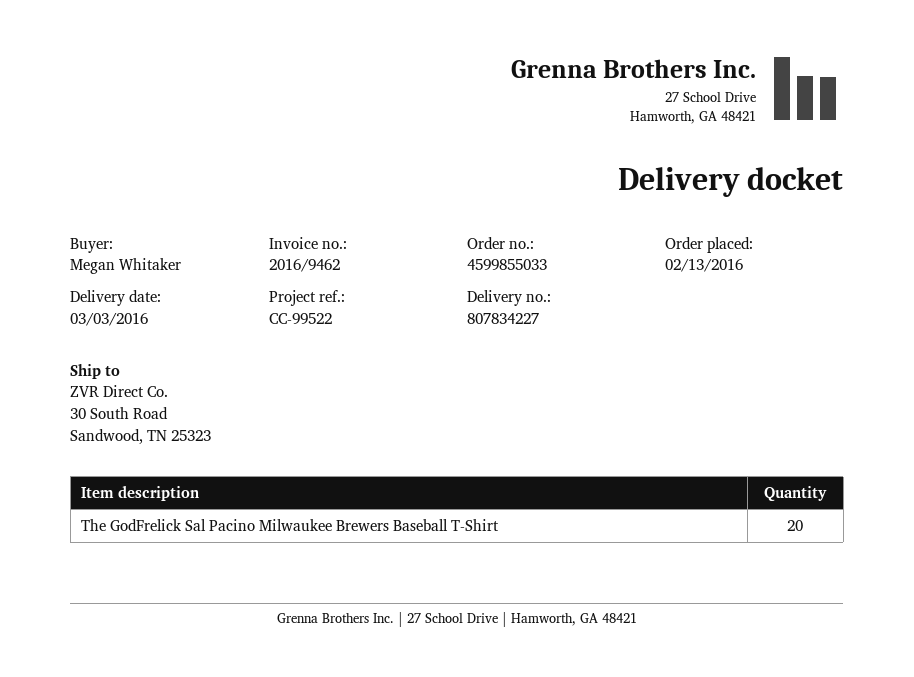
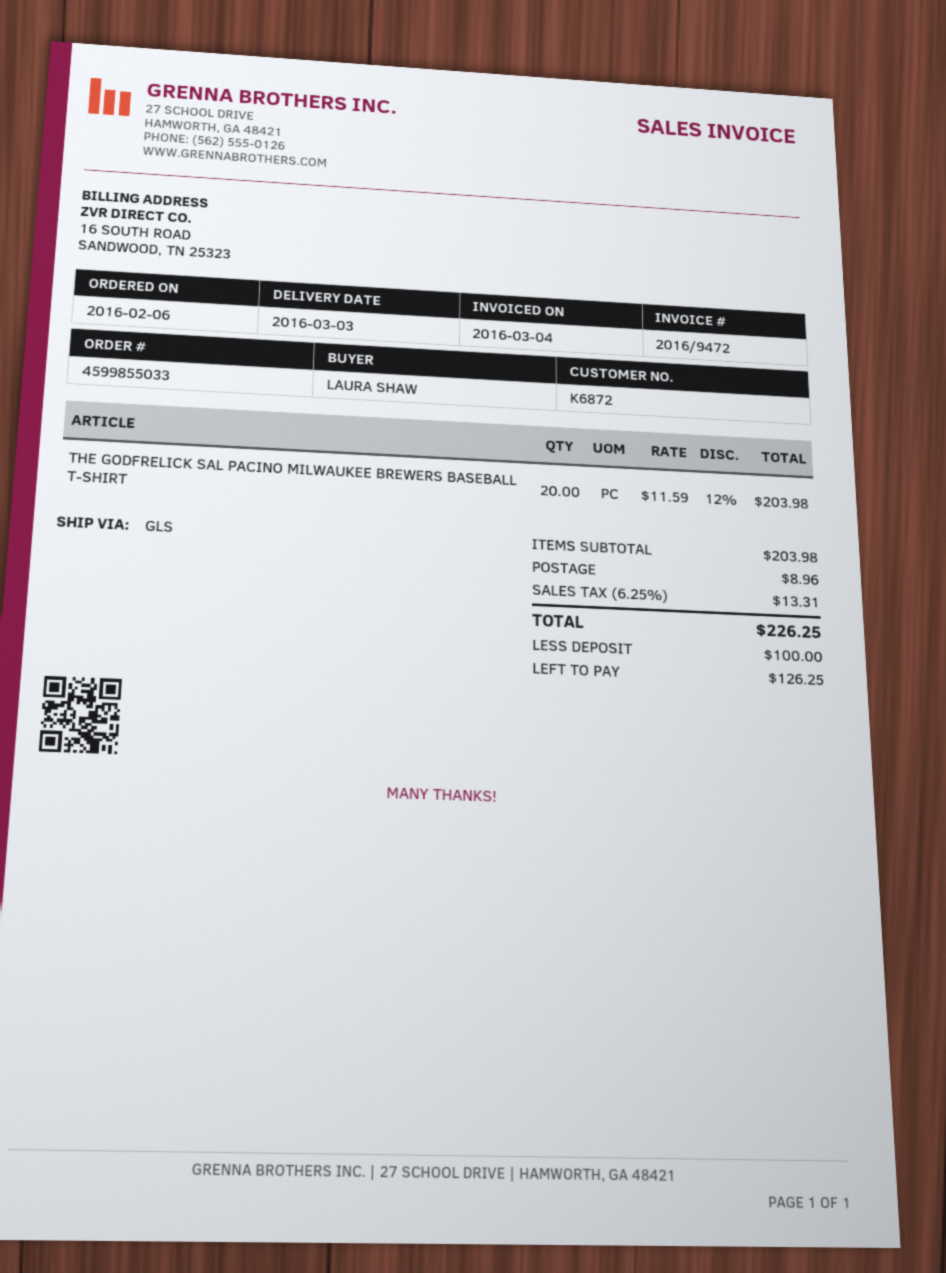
order date: 2016-02-13 -> 2016-02-06
invoice number: 2016/9462 -> 2016/9472
ordered by: Megan Whitaker -> LAURA SHAW

